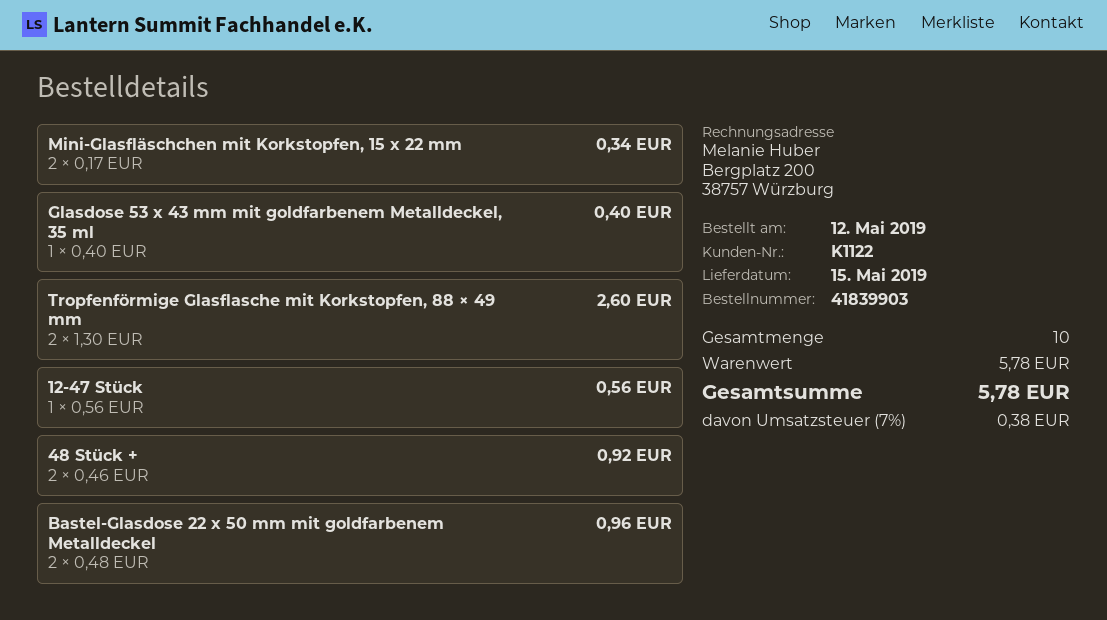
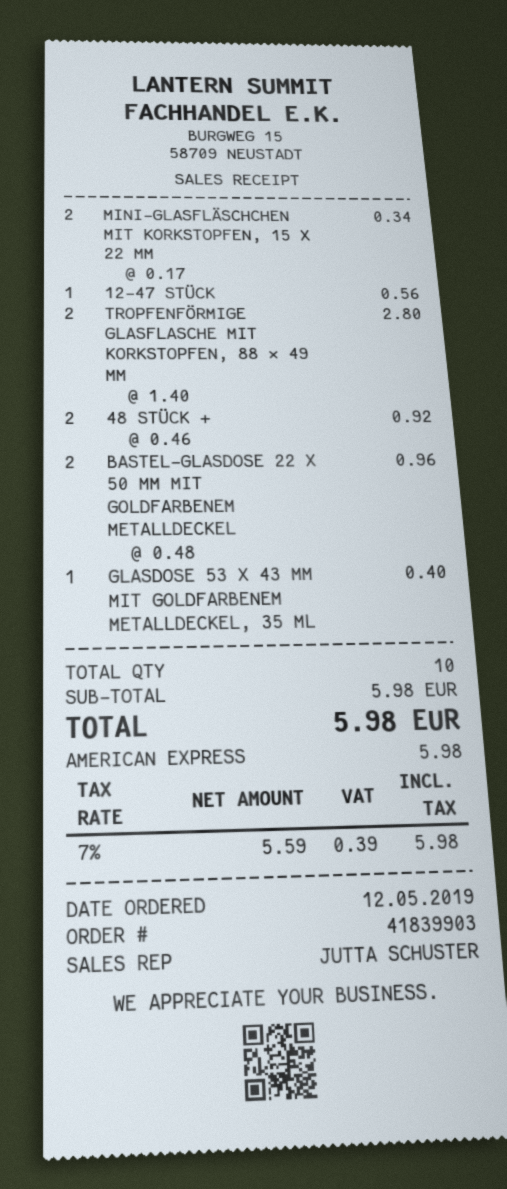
Tropfenförmige Glasflasche mit Korkstopfen, 88 × 49 mm: 2 x 1.30 = 2.60 -> 2 x 1.40 = 2.80
subtotal: 5.78 -> 5.98
tax: 7% = 0.38 -> 7% = 0.39
total: 5.78 -> 5.98

